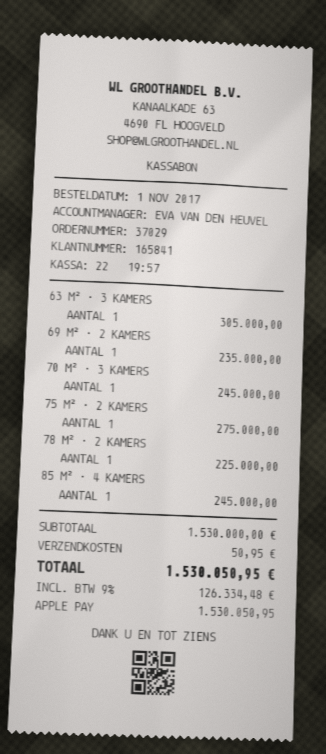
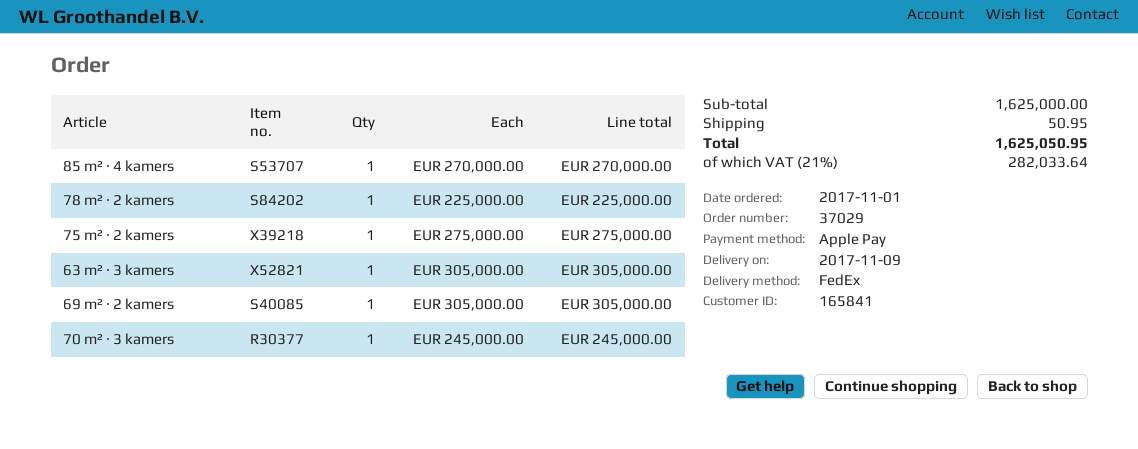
69 M² · 2 KAMERS: 1 for 235000.00 -> 1 for 305000.00
85 M² · 4 KAMERS: 1 for 245000.00 -> 1 for 270000.00
subtotal: 1530000.00 -> 1625000.00
tax: 9% = 126334.48 -> 21% = 282033.64
total: 1530050.95 -> 1625050.95

